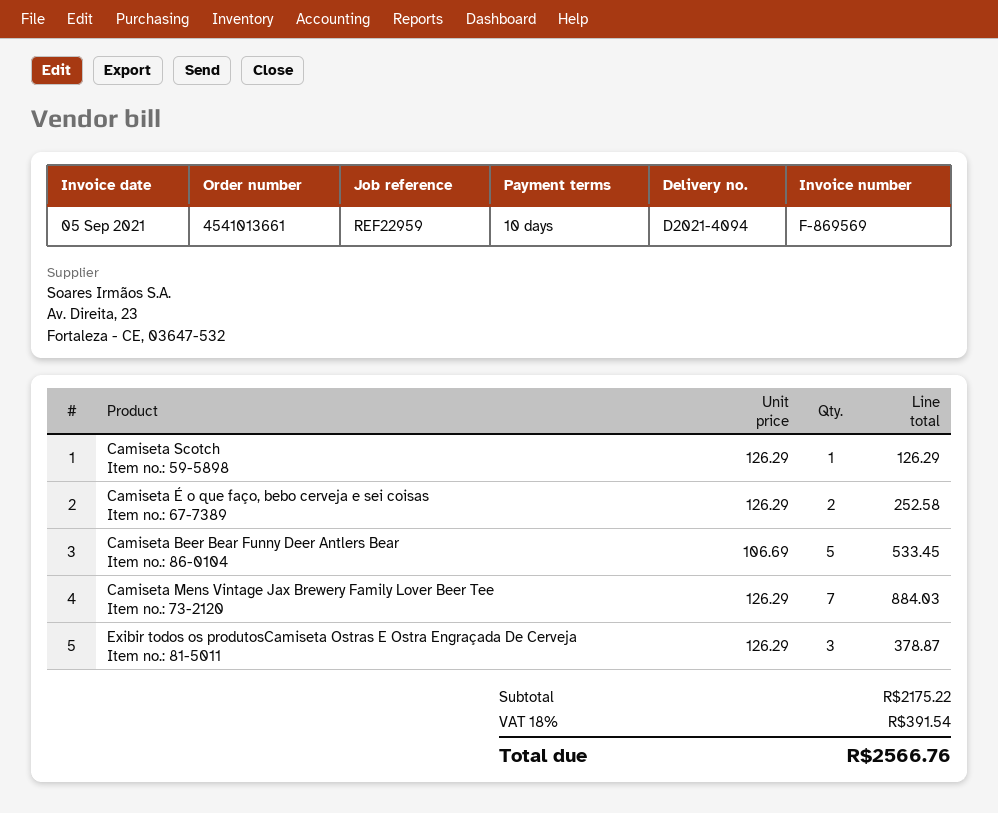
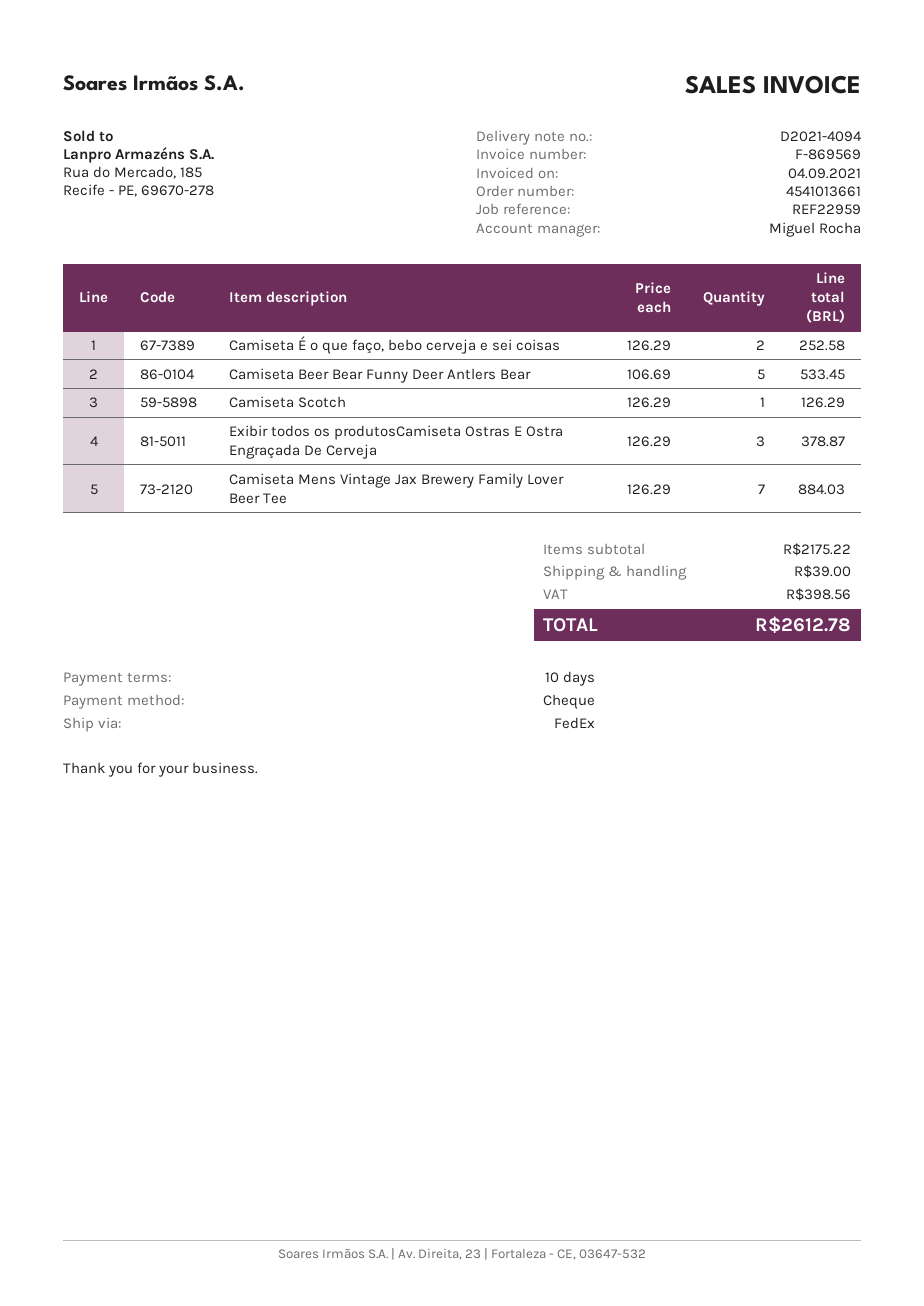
invoice date: 2021-09-05 -> 2021-09-04
shipping: none -> 39.00
tax: 391.54 -> 398.56
total: 2566.76 -> 2612.78

